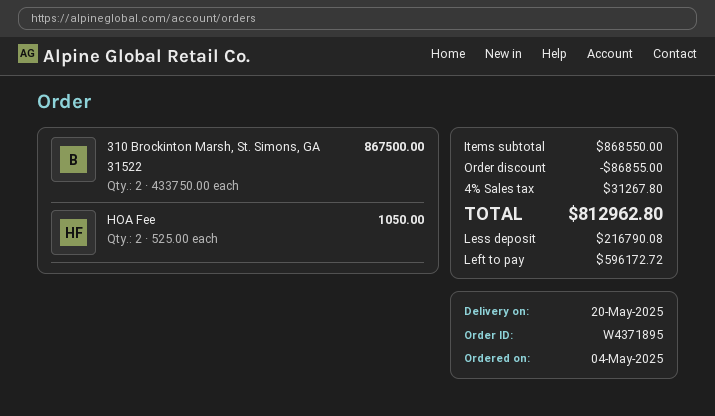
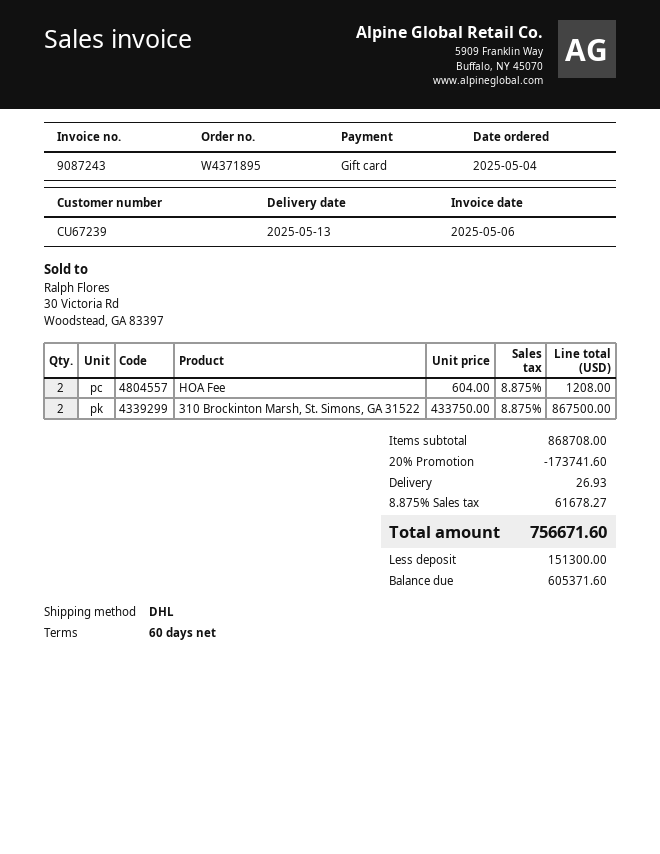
delivery date: 2025-05-20 -> 2025-05-13
HOA Fee: 2 x 525.00 = 1050.00 -> 2 x 604.00 = 1208.00
subtotal: 868550.00 -> 868708.00
discount: 86855.00 -> 173741.60
shipping: none -> 26.93
tax: 4% = 31267.80 -> 8.875% = 61678.27
total: 812962.80 -> 756671.60
deposit: 216790.08 -> 151300.00
balance: 596172.72 -> 605371.60

